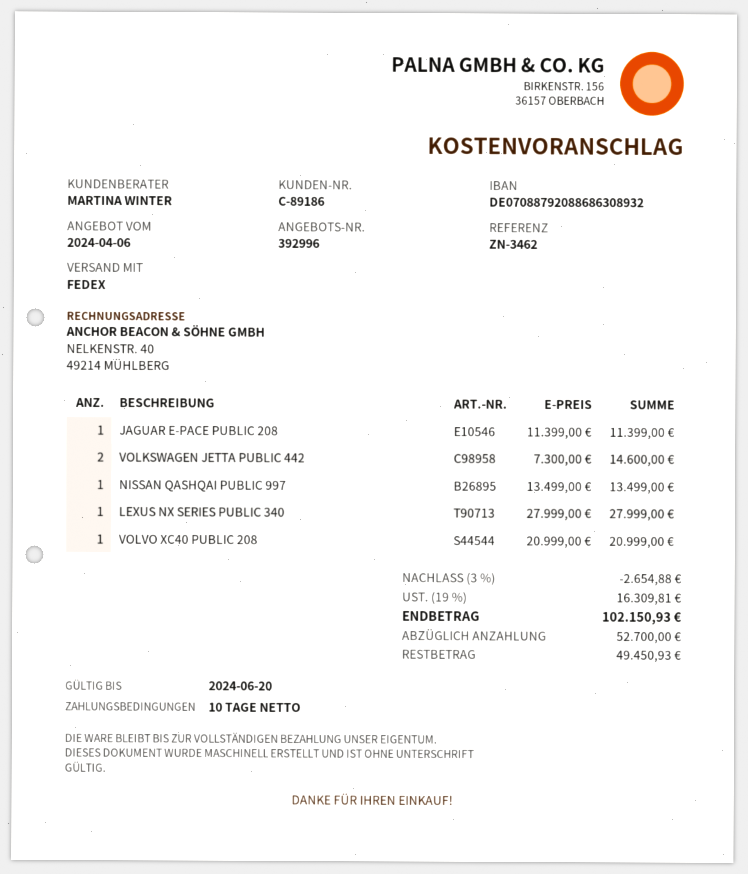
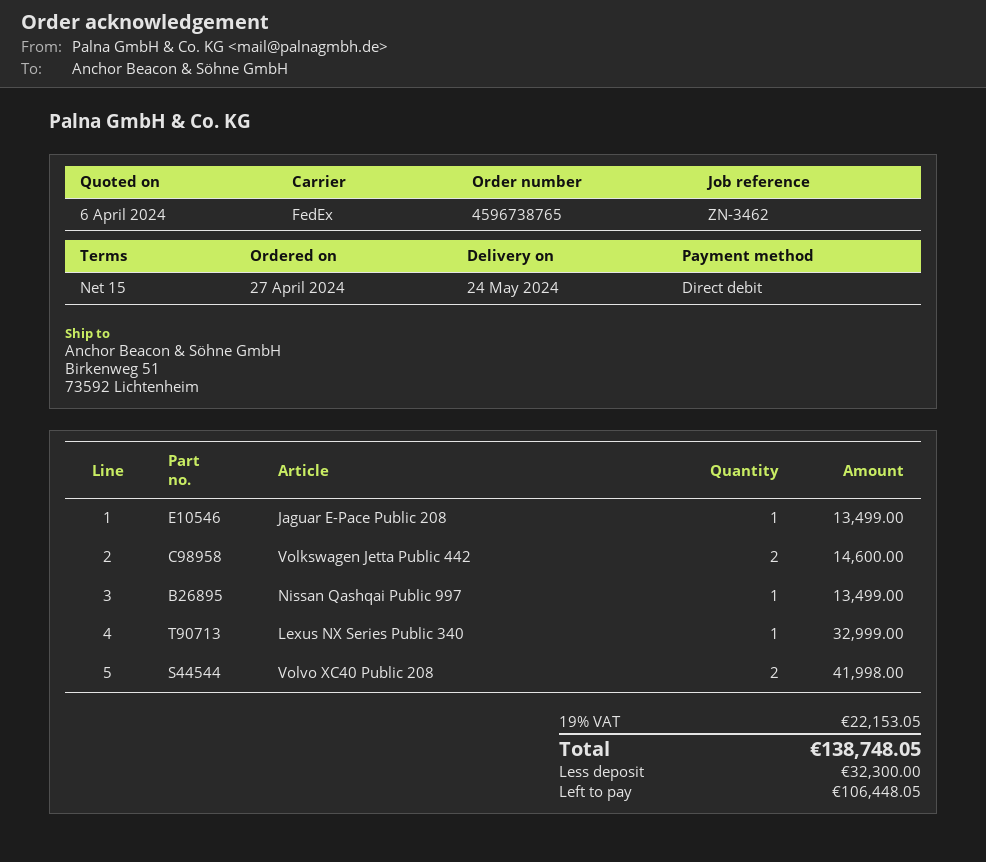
payment terms: 10 days -> 15 days
JAGUAR E-PACE PUBLIC 208: 1 for 11399.00 -> 1 for 13499.00
LEXUS NX SERIES PUBLIC 340: 1 for 27999.00 -> 1 for 32999.00
VOLVO XC40 PUBLIC 208: 1 for 20999.00 -> 2 for 41998.00
discount: 3% = 2654.88 -> none
tax: 19% = 16309.81 -> 19% = 22153.05
total: 102150.93 -> 138748.05
deposit: 52700.00 -> 32300.00
balance: 49450.93 -> 106448.05

